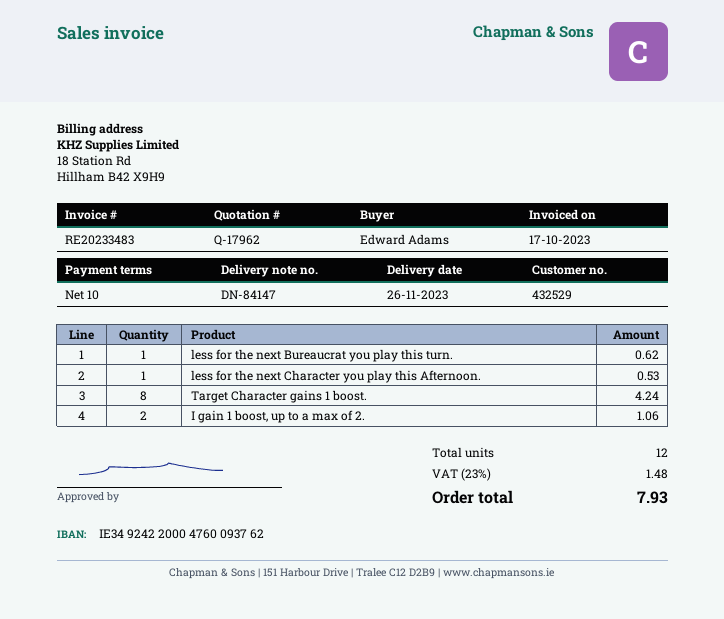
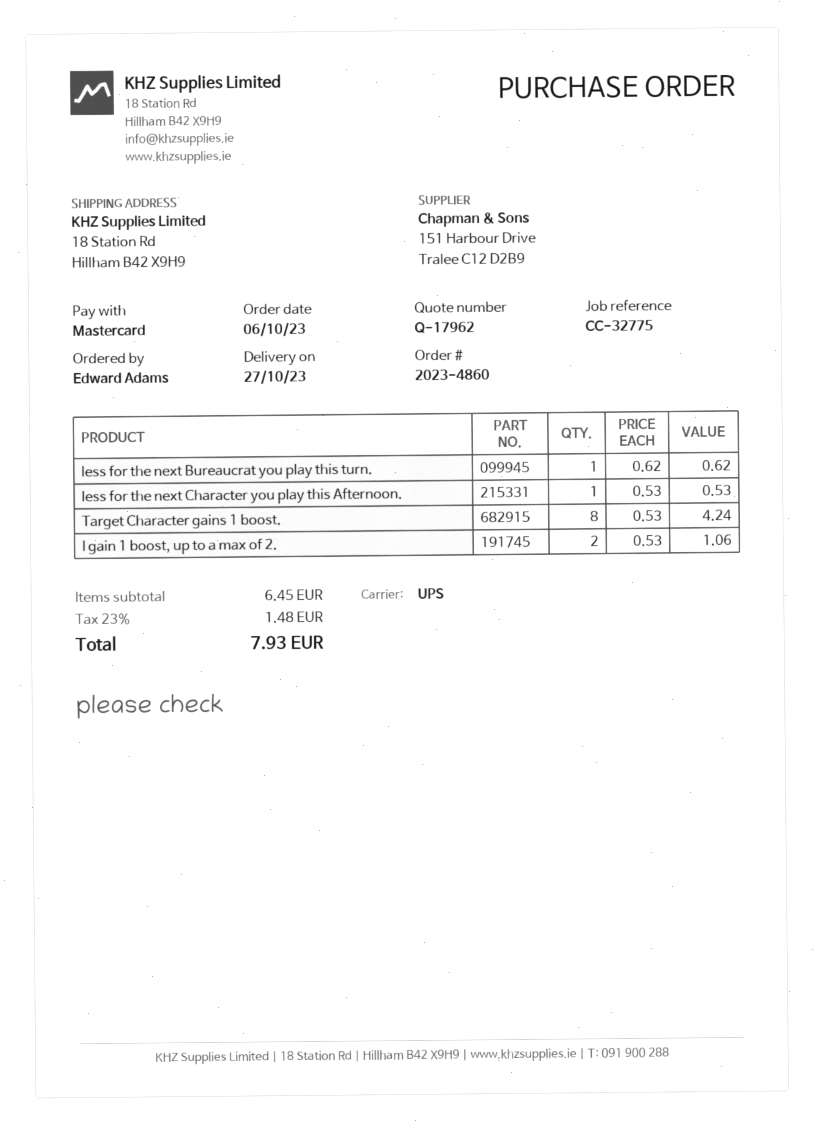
delivery date: 2023-11-26 -> 2023-10-27

